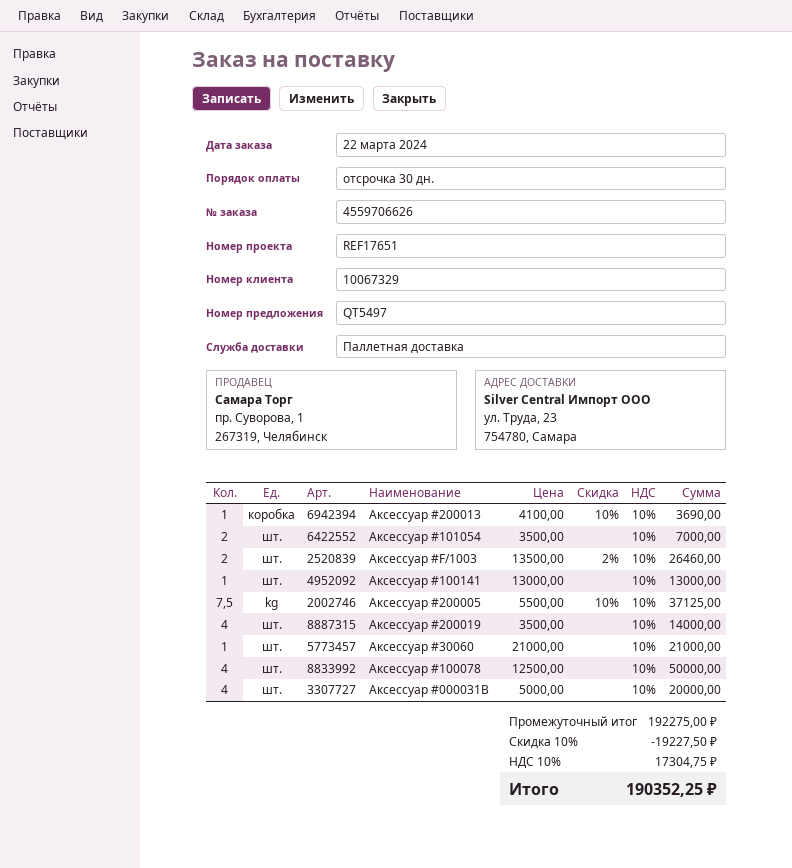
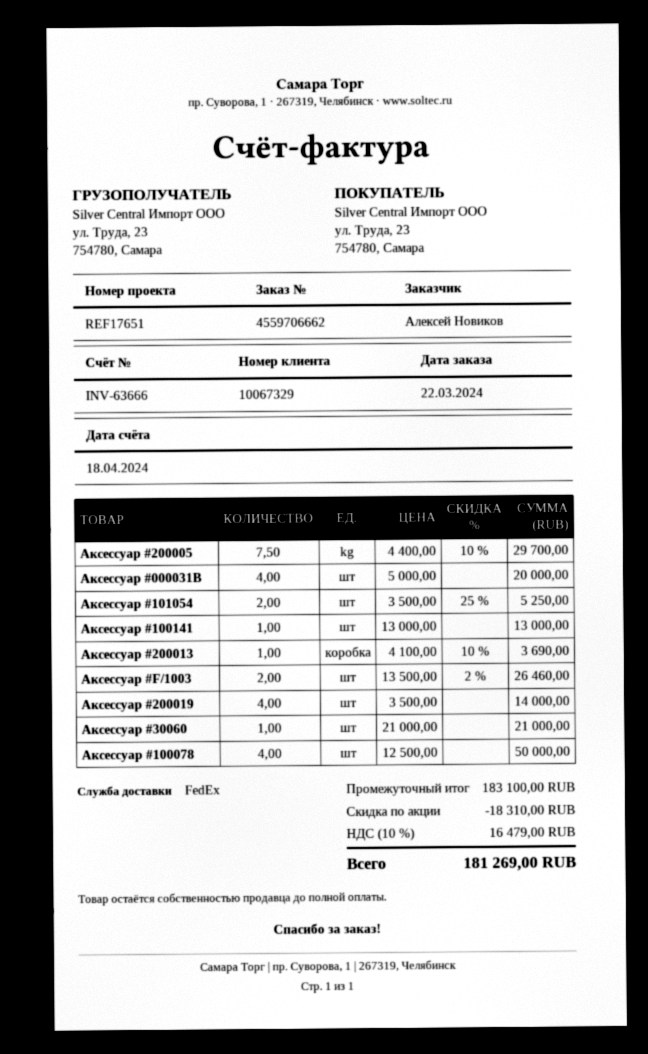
order number: 4559706626 -> 4559706662
shipping method: pallet freight -> FedEx
Аксессуар #101054: 2 x 3500.00 = 7000.00 -> 2 x 3500.00 - 25% = 5250.00
Аксессуар #200005: 7.5 x 5500.00 - 10% = 37125.00 -> 7.5 x 4400.00 - 10% = 29700.00
subtotal: 192275.00 -> 183100.00
discount: 19227.50 -> 18310.00
tax: 10% = 17304.75 -> 10% = 16479.00
total: 190352.25 -> 181269.00

